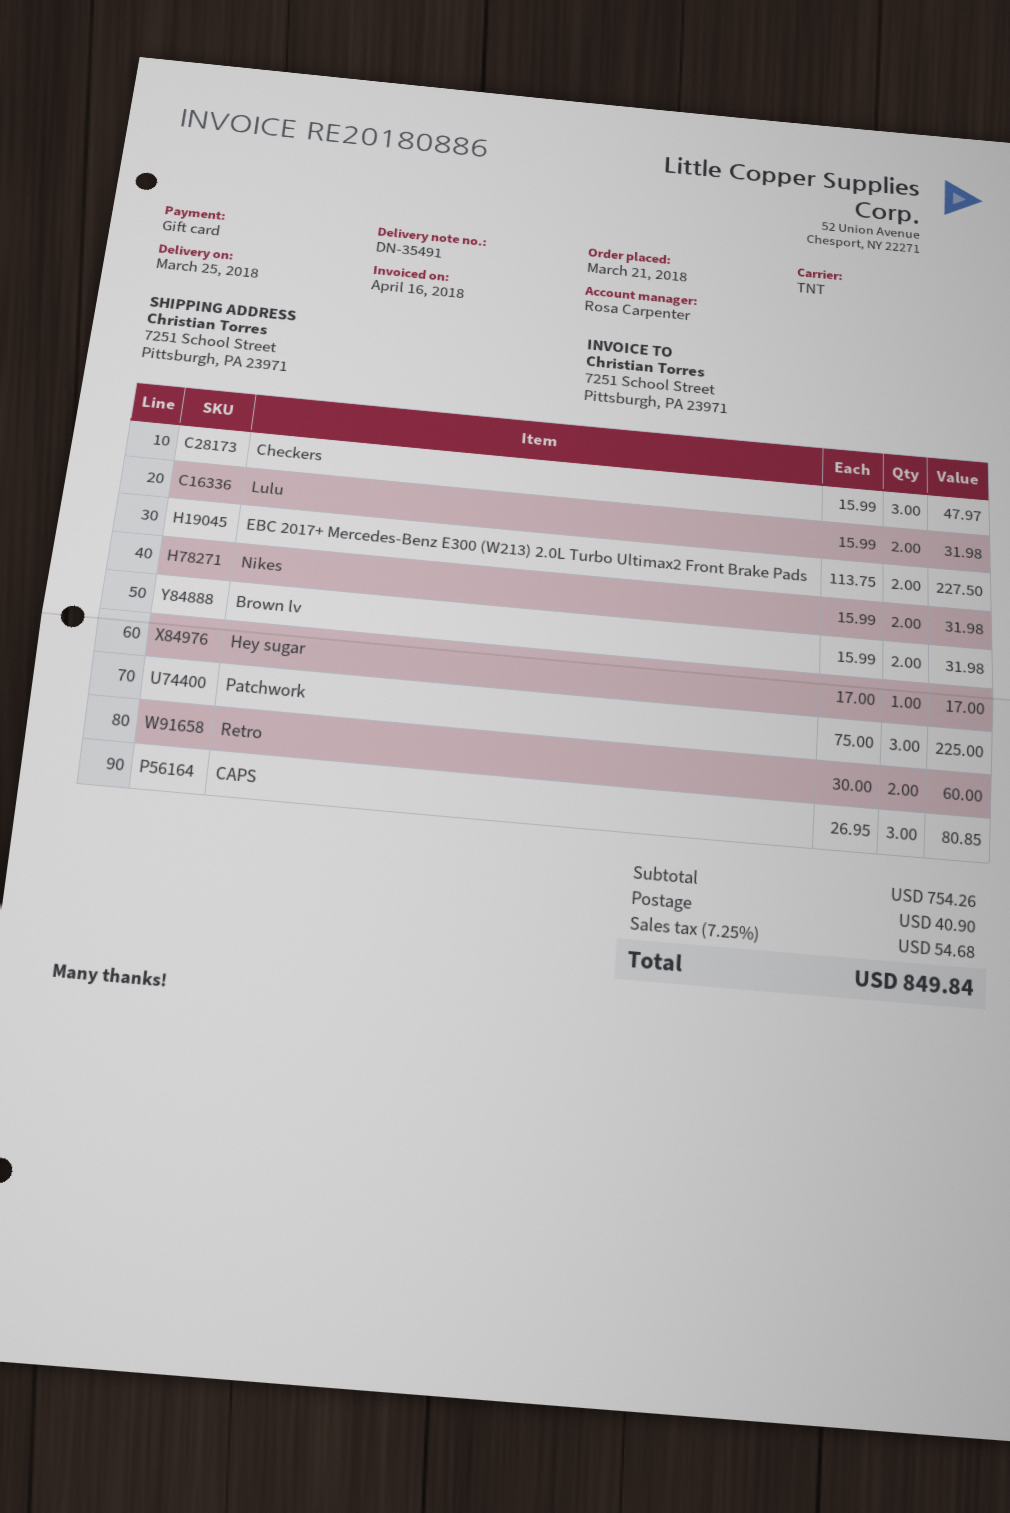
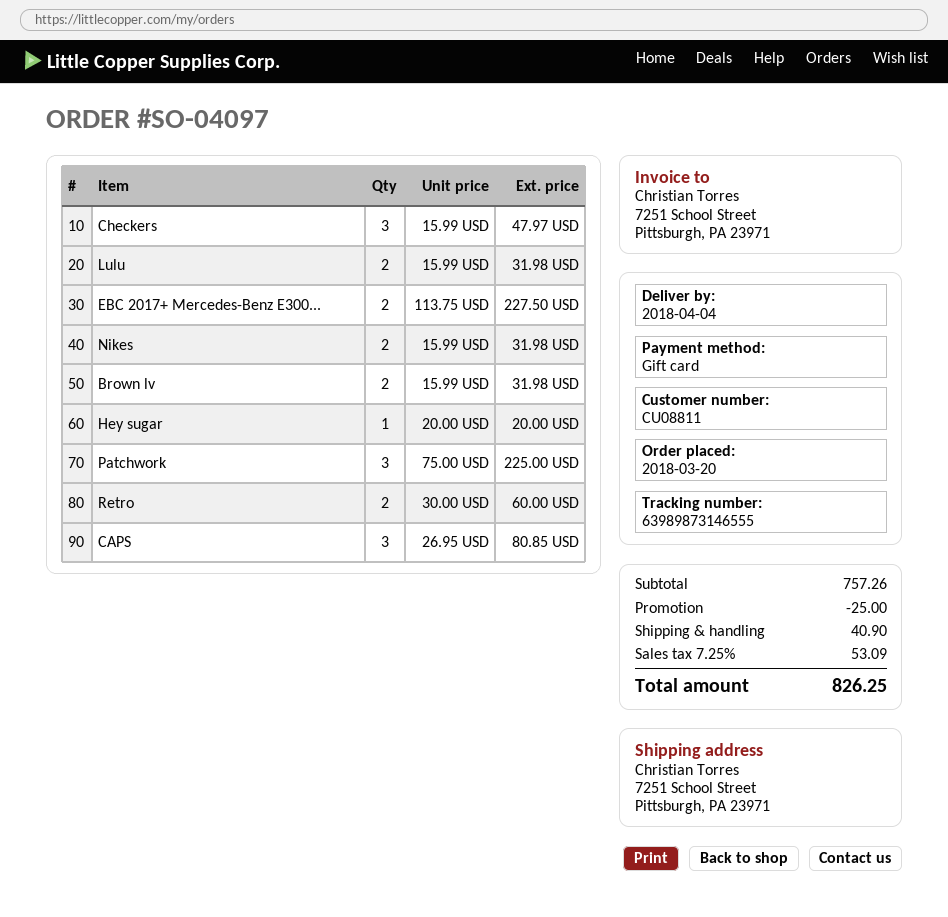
order date: 2018-03-21 -> 2018-03-20
delivery date: 2018-03-25 -> 2018-04-04
Hey sugar: 1 x 17.00 = 17.00 -> 1 x 20.00 = 20.00
subtotal: 754.26 -> 757.26
discount: none -> 25.00
tax: 7.25% = 54.68 -> 7.25% = 53.09
total: 849.84 -> 826.25

